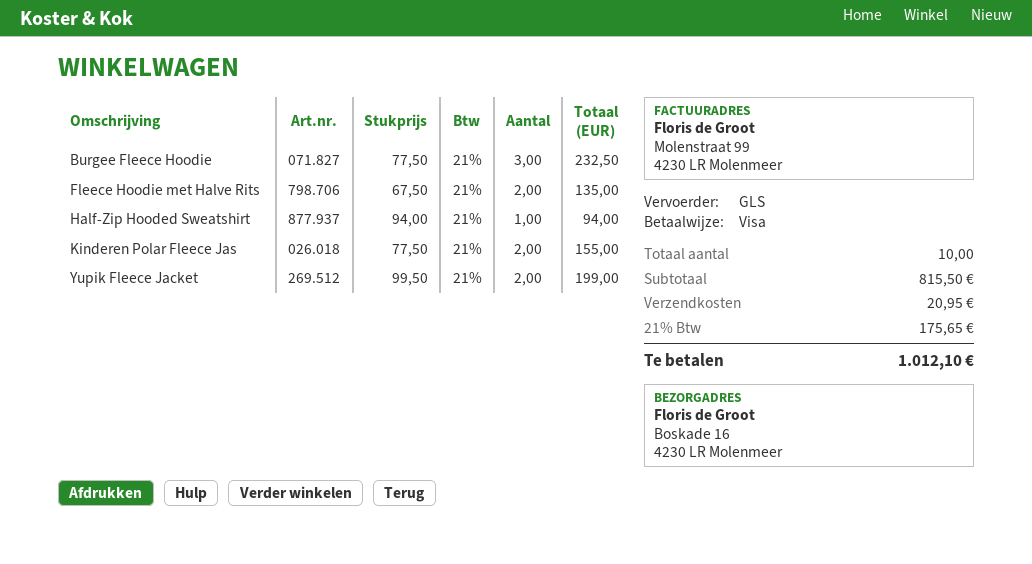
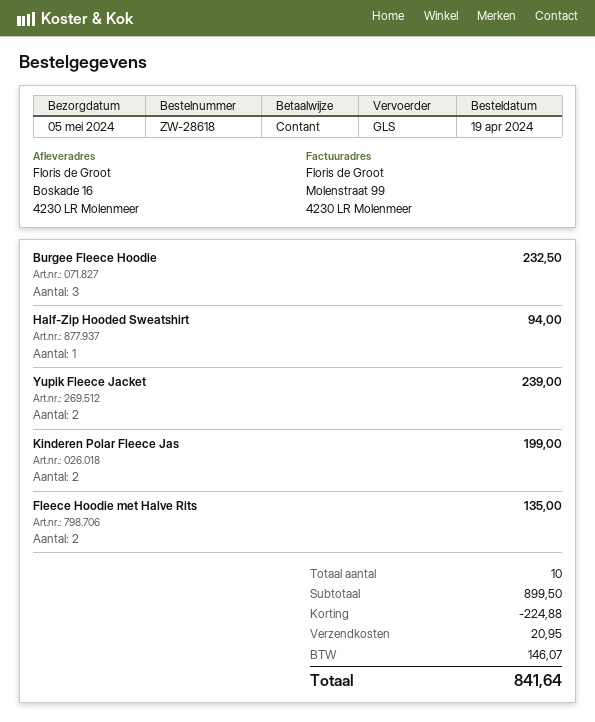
payment method: Visa -> cash
Kinderen Polar Fleece Jas: 2 for 155.00 -> 2 for 199.00
Yupik Fleece Jacket: 2 for 199.00 -> 2 for 239.00
subtotal: 815.50 -> 899.50
discount: none -> 224.88
tax: 175.65 -> 146.07
total: 1012.10 -> 841.64

